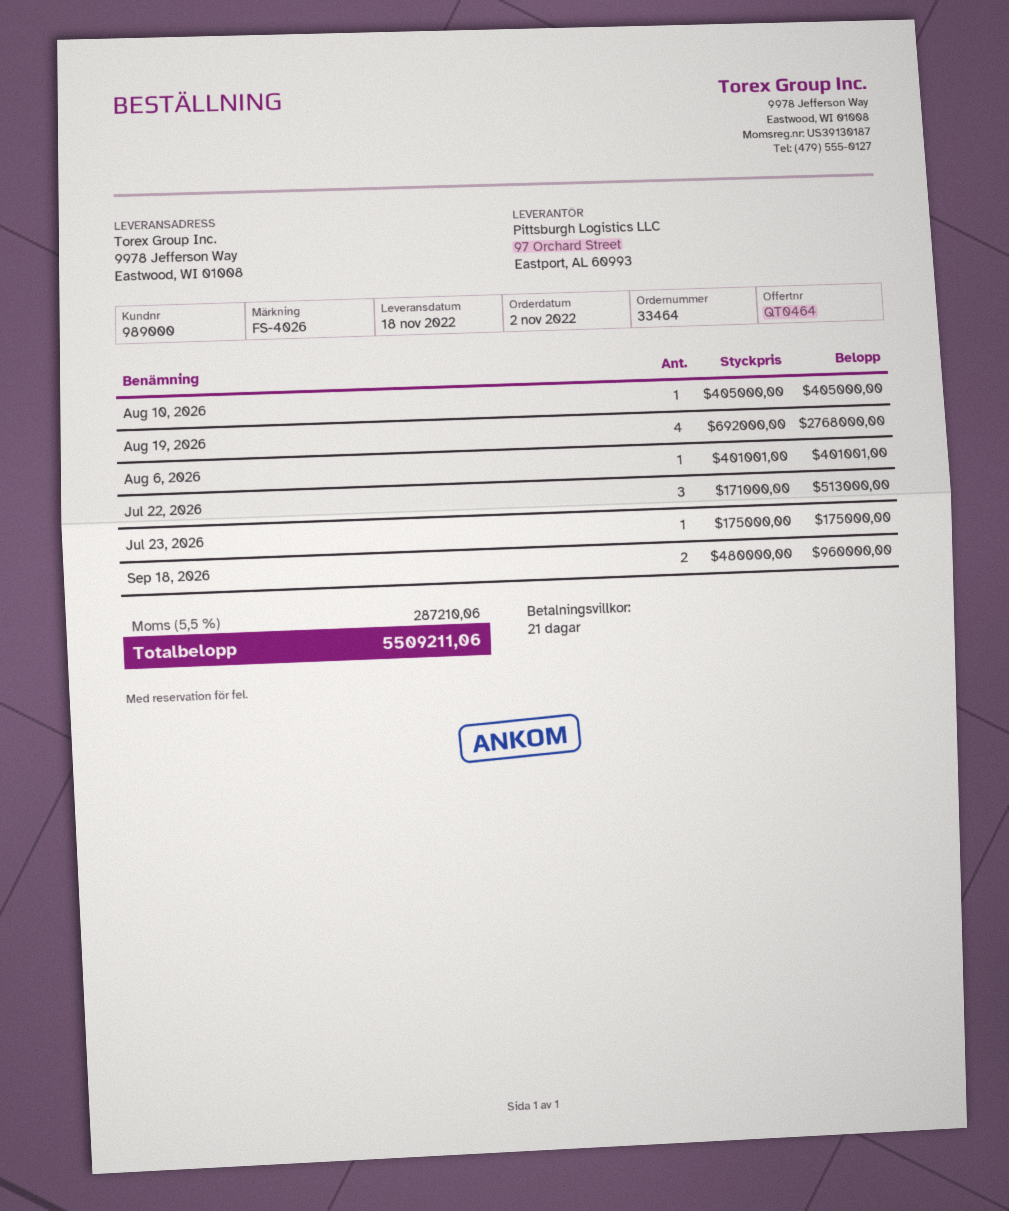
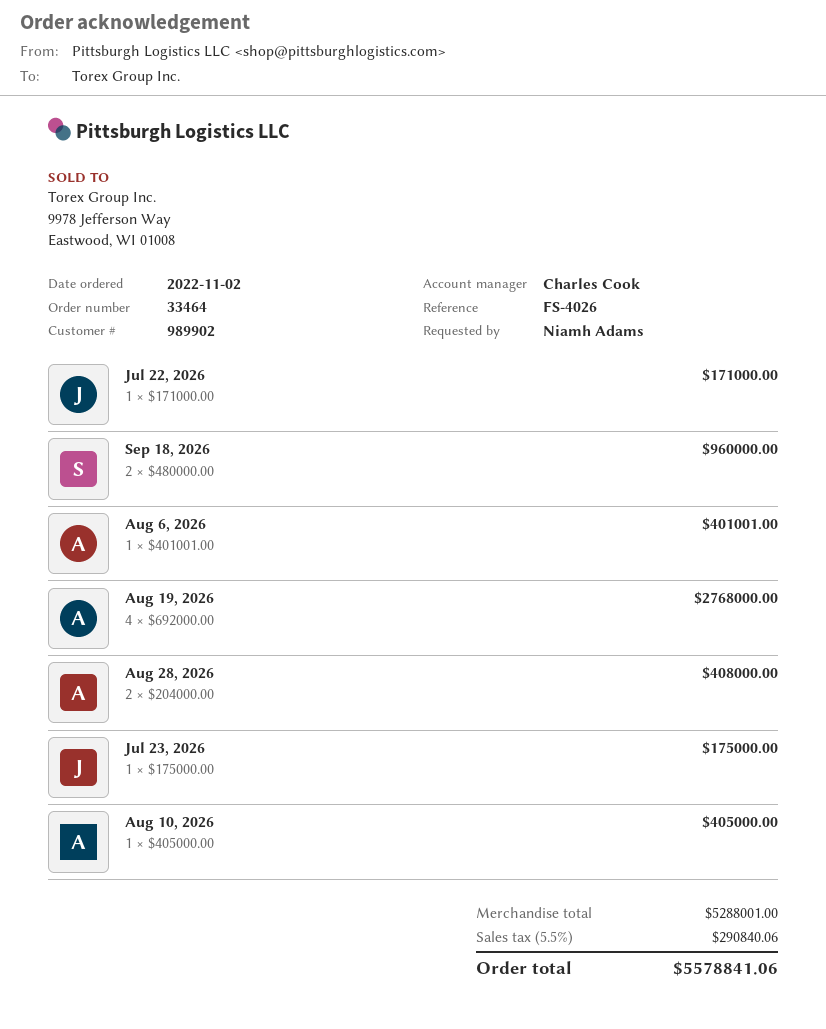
customer number: 989000 -> 989902
Jul 22, 2026: 3 x 171000.00 = 513000.00 -> 1 x 171000.00 = 171000.00
Aug 28, 2026: none -> 2 x 204000.00 = 408000.00
tax: 5.5% = 287210.06 -> 5.5% = 290840.06
total: 5509211.06 -> 5578841.06

